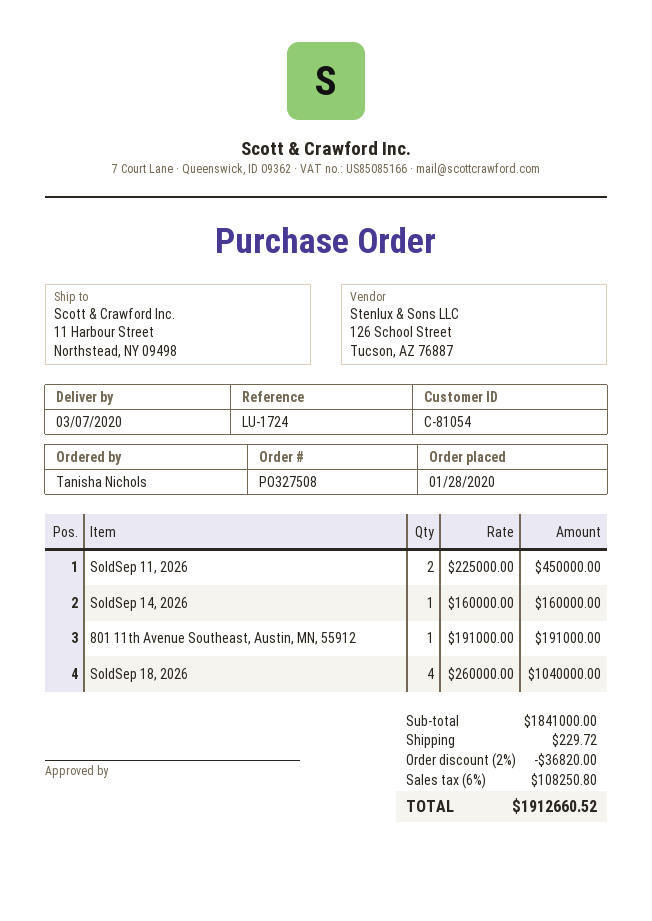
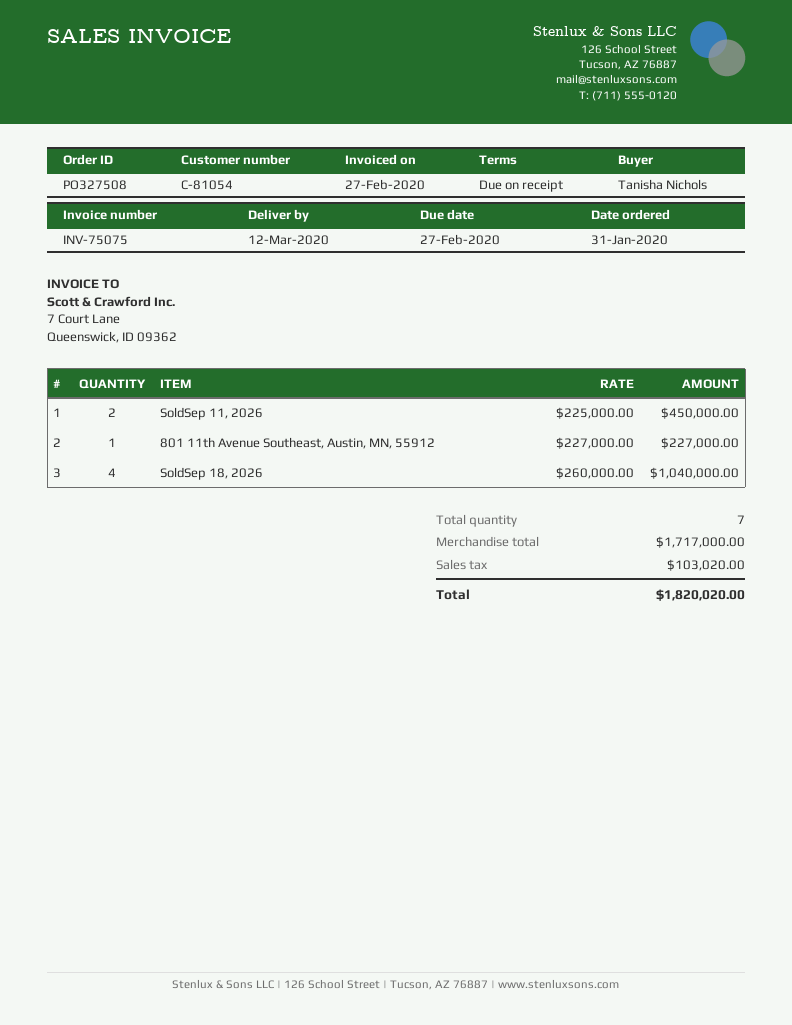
order date: 2020-01-28 -> 2020-01-31
delivery date: 2020-03-07 -> 2020-03-12
SoldSep 14, 2026: 1 x 160000.00 = 160000.00 -> none
801 11th Avenue Southeast, Austin, MN, 55912: 1 x 191000.00 = 191000.00 -> 1 x 227000.00 = 227000.00
subtotal: 1841000.00 -> 1717000.00
discount: 2% = 36820.00 -> none
shipping: 229.72 -> none
tax: 108250.80 -> 103020.00
total: 1912660.52 -> 1820020.00

